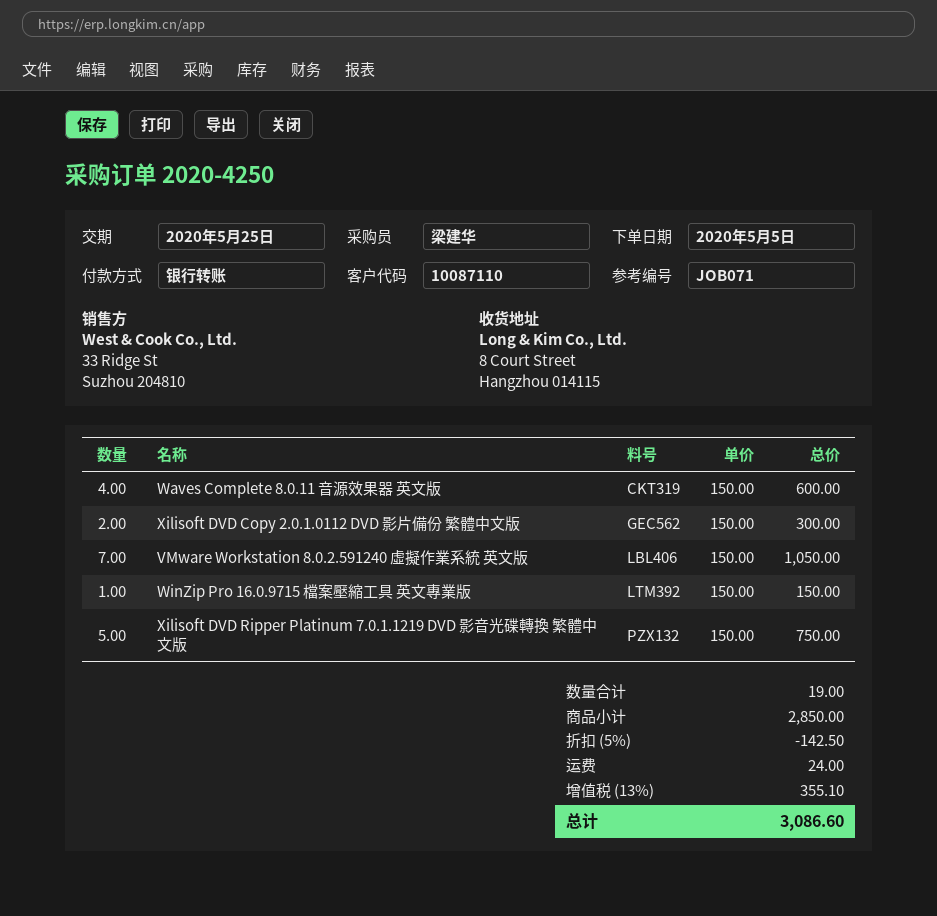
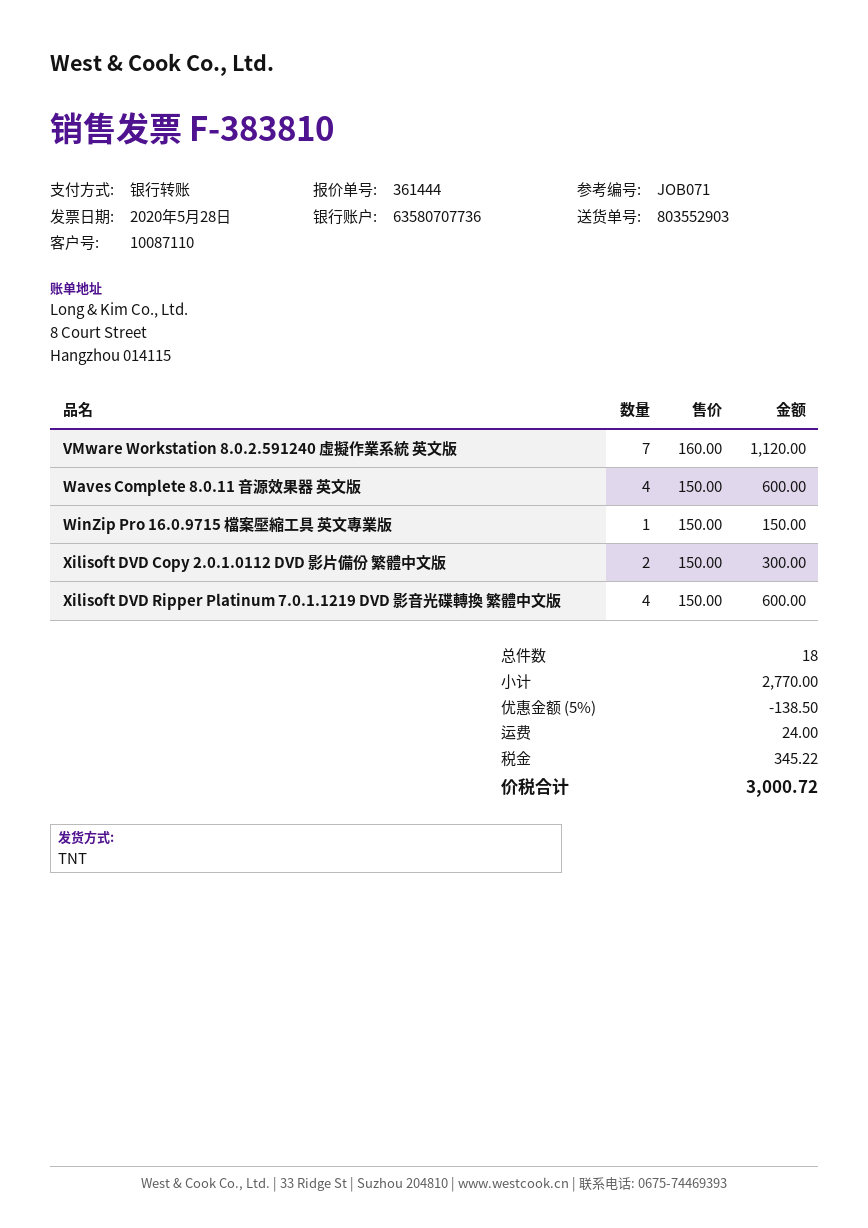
VMware Workstation 8.0.2.591240 虛擬作業系統 英文版: 7 x 150.00 = 1050.00 -> 7 x 160.00 = 1120.00
Xilisoft DVD Ripper Platinum 7.0.1.1219 DVD 影音光碟轉換 繁體中文版: 5 x 150.00 = 750.00 -> 4 x 150.00 = 600.00
total quantity: 19 -> 18
subtotal: 2850.00 -> 2770.00
discount: 5% = 142.50 -> 5% = 138.50
tax: 355.10 -> 345.22
total: 3086.60 -> 3000.72

